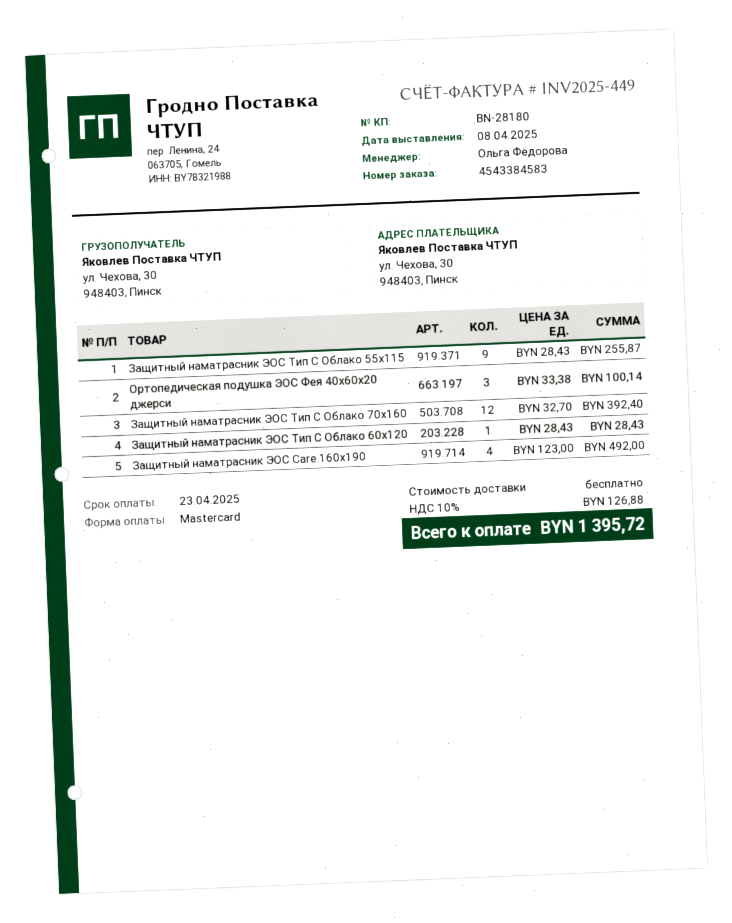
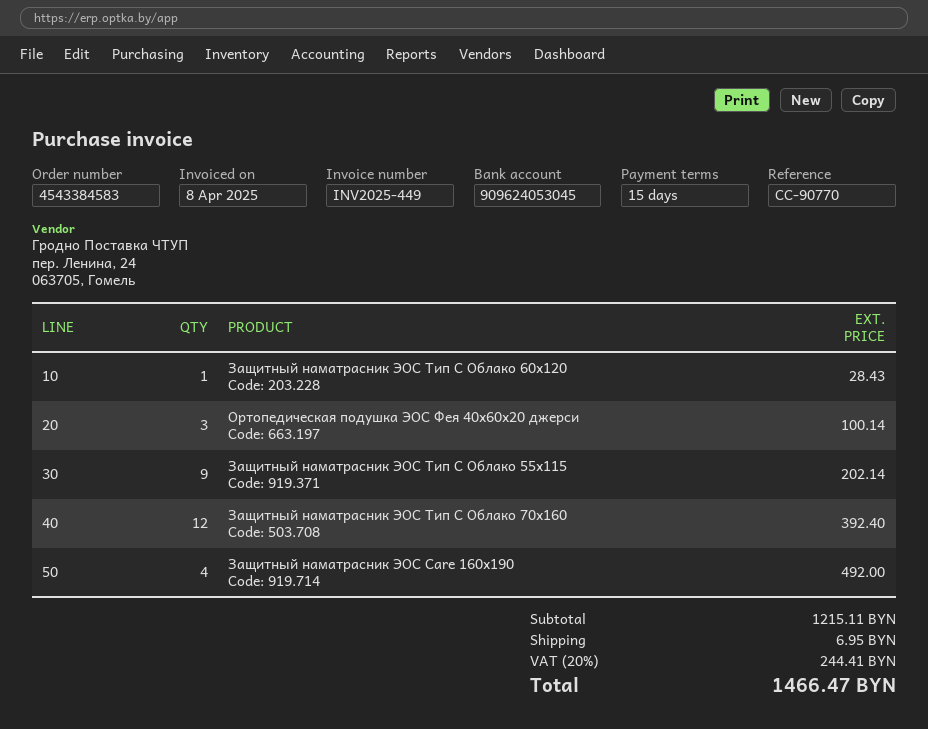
Защитный наматрасник ЭОС Тип С Облако 55x115: 9 for 255.87 -> 9 for 202.14
shipping: 0.00 -> 6.95
tax: 10% = 126.88 -> 20% = 244.41
total: 1395.72 -> 1466.47

